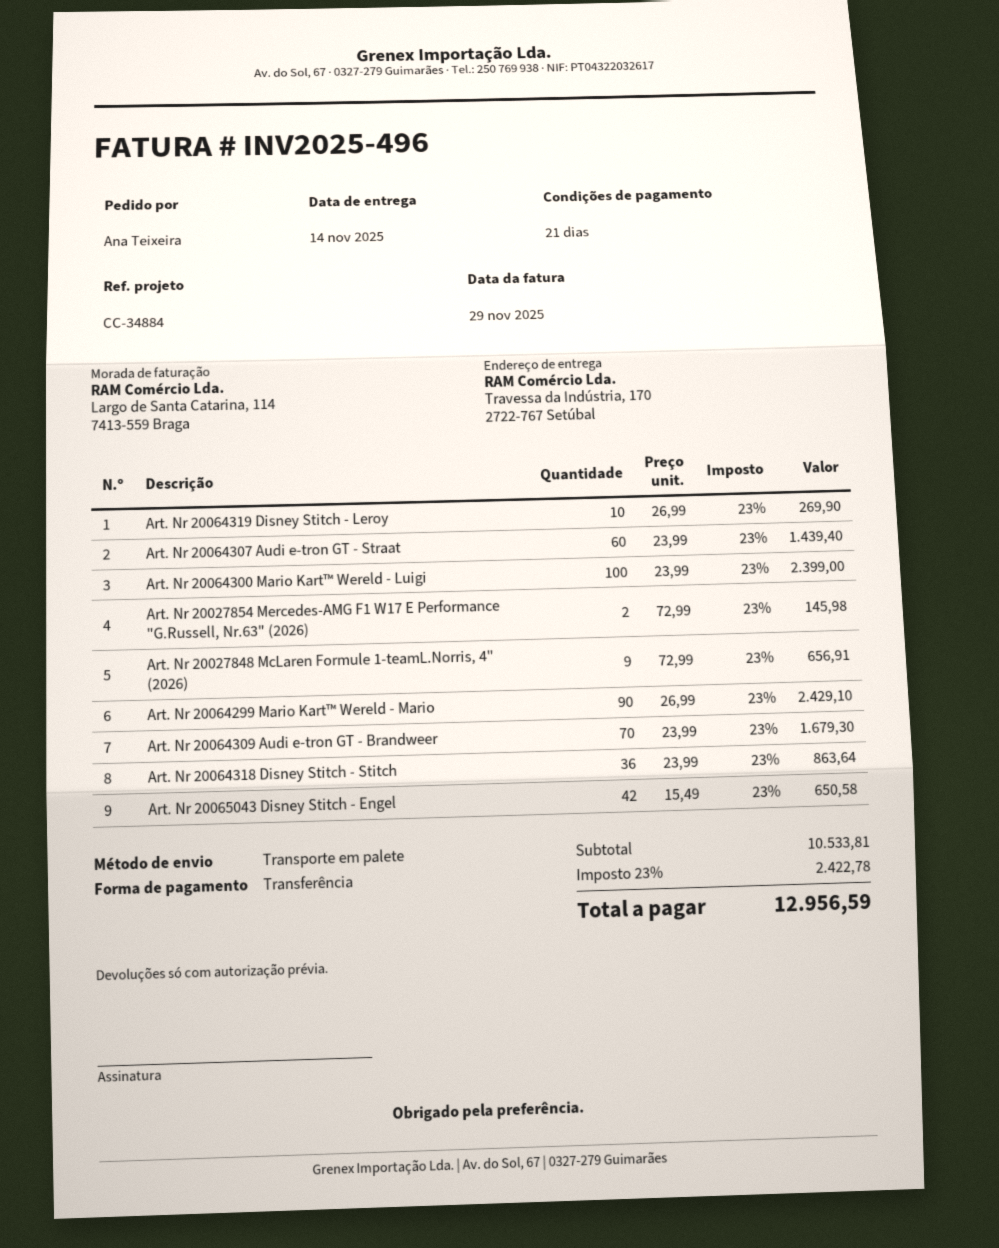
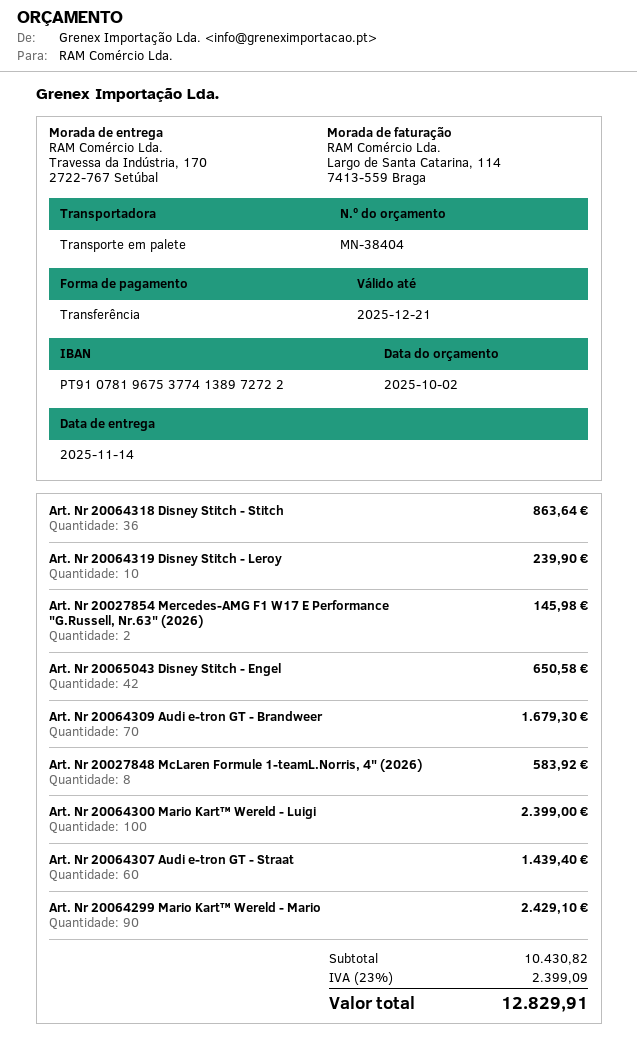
Art. Nr 20064319 Disney Stitch - Leroy: 10 for 269.90 -> 10 for 239.90
Art. Nr 20027848 McLaren Formule 1-teamL.Norris, 4" (2026): 9 for 656.91 -> 8 for 583.92
subtotal: 10533.81 -> 10430.82
tax: 23% = 2422.78 -> 23% = 2399.09
total: 12956.59 -> 12829.91

